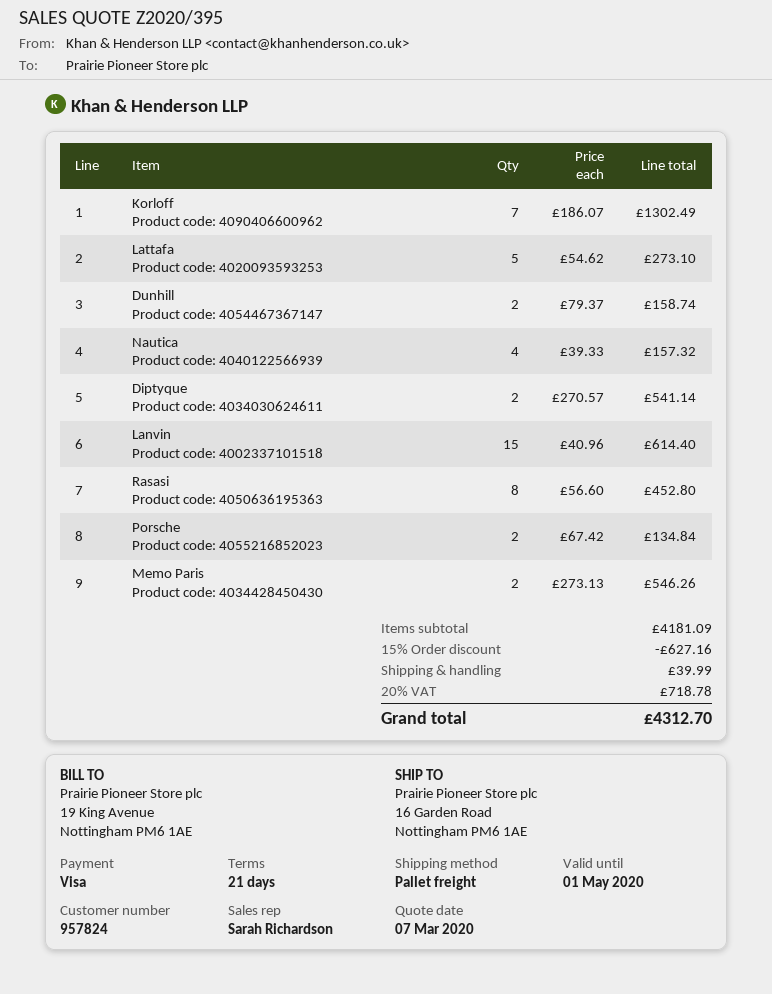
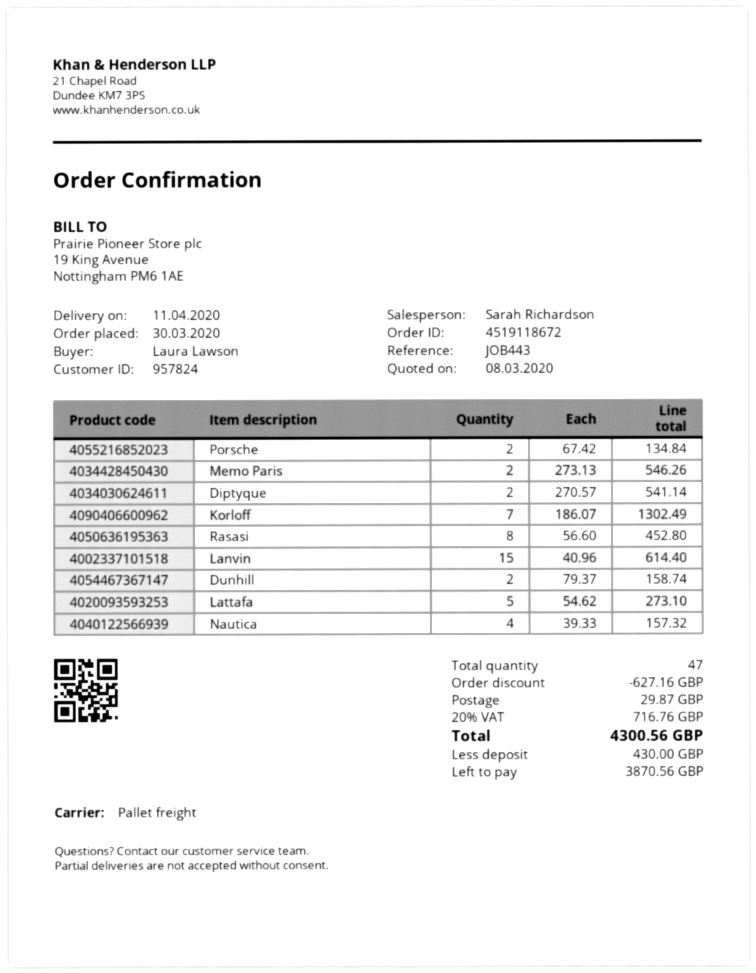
quote date: 2020-03-07 -> 2020-03-08
shipping: 39.99 -> 29.87
tax: 20% = 718.78 -> 20% = 716.76
total: 4312.70 -> 4300.56

